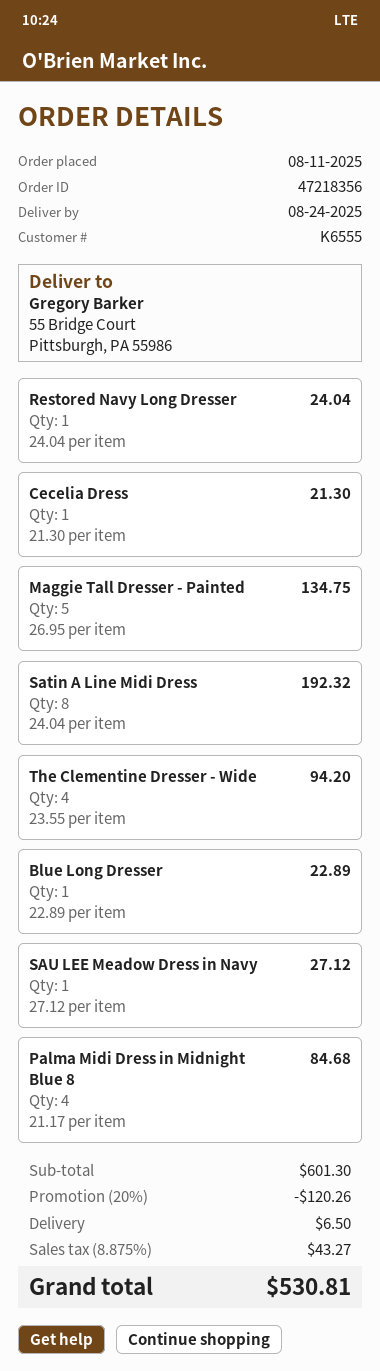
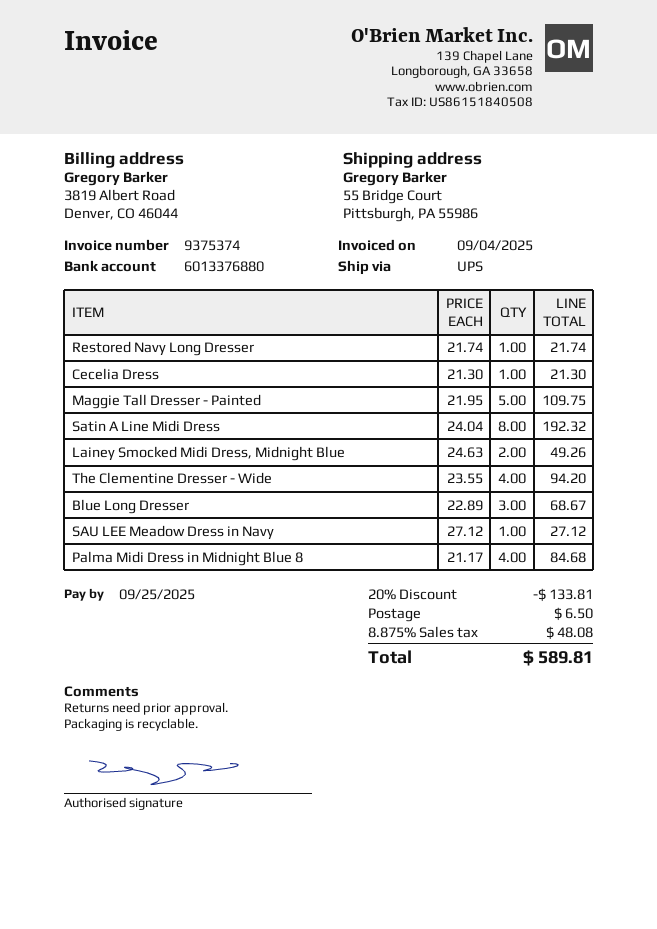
Restored Navy Long Dresser: 1 x 24.04 = 24.04 -> 1 x 21.74 = 21.74
Maggie Tall Dresser - Painted: 5 x 26.95 = 134.75 -> 5 x 21.95 = 109.75
Blue Long Dresser: 1 x 22.89 = 22.89 -> 3 x 22.89 = 68.67
Lainey Smocked Midi Dress, Midnight Blue: none -> 2 x 24.63 = 49.26
discount: 20% = 120.26 -> 20% = 133.81
tax: 8.875% = 43.27 -> 8.875% = 48.08
total: 530.81 -> 589.81

